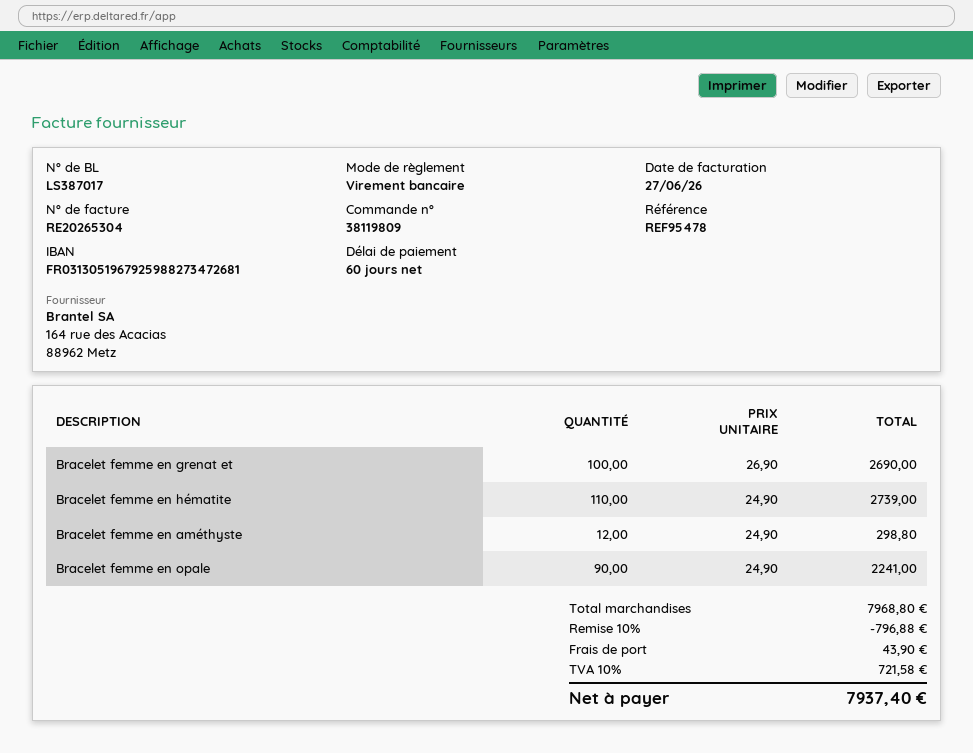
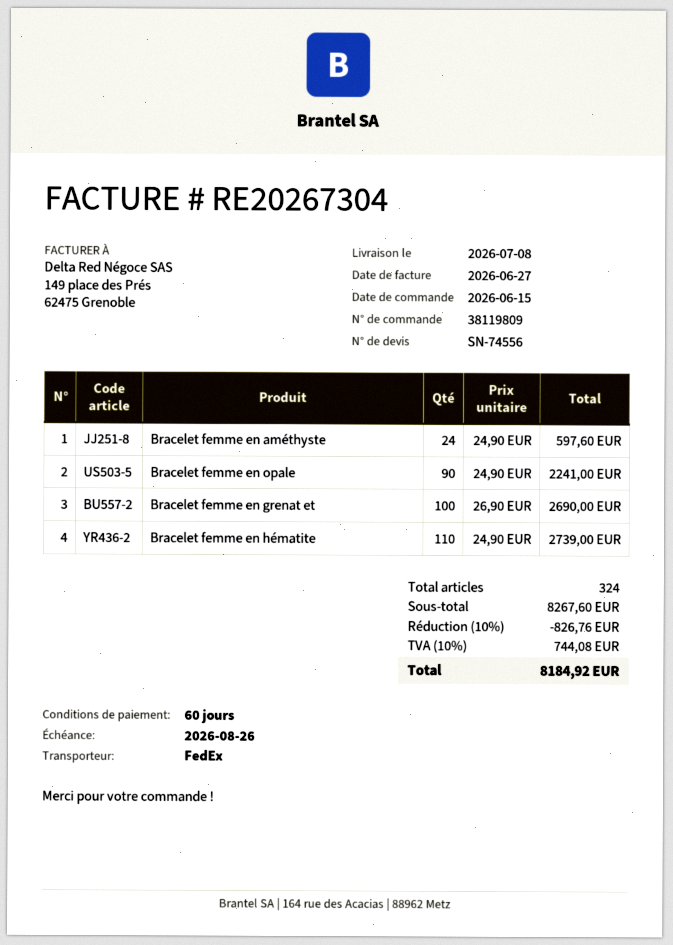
invoice number: RE20265304 -> RE20267304
Bracelet femme en améthyste: 12 x 24.90 = 298.80 -> 24 x 24.90 = 597.60
subtotal: 7968.80 -> 8267.60
discount: 10% = 796.88 -> 10% = 826.76
shipping: 43.90 -> none
tax: 10% = 721.58 -> 10% = 744.08
total: 7937.40 -> 8184.92

